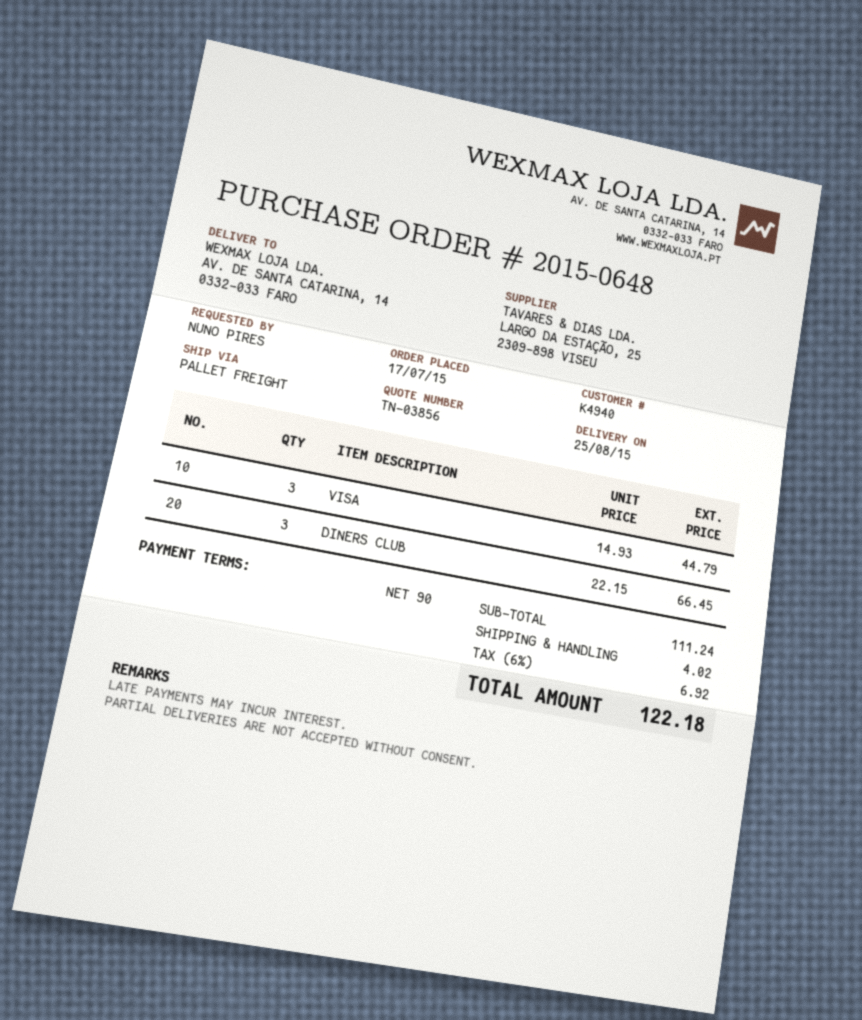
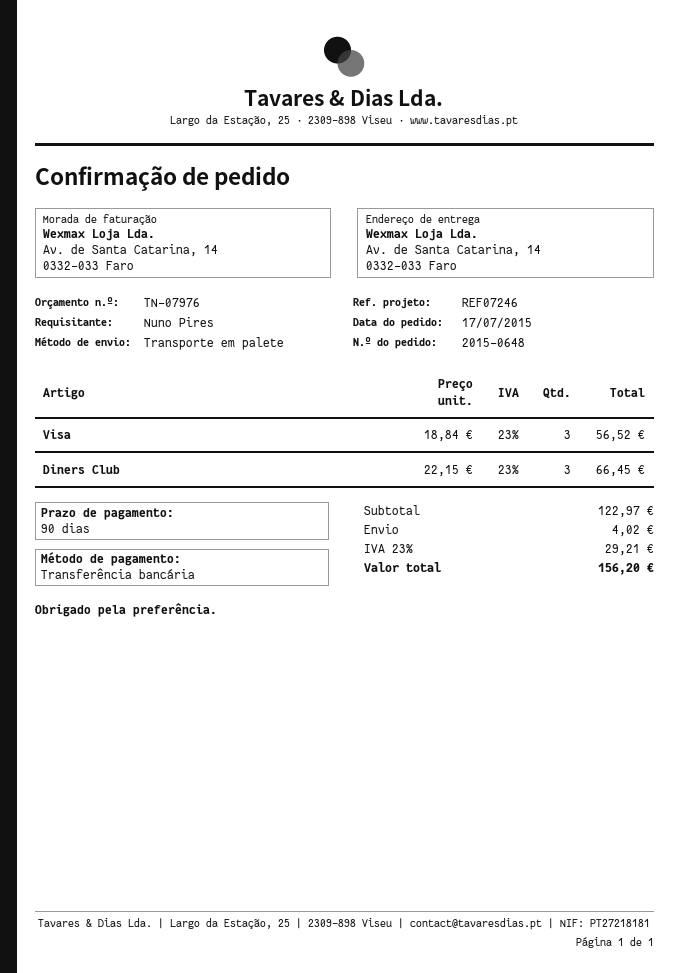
quote number: TN-03856 -> TN-07976
VISA: 3 x 14.93 = 44.79 -> 3 x 18.84 = 56.52
subtotal: 111.24 -> 122.97
tax: 6% = 6.92 -> 23% = 29.21
total: 122.18 -> 156.20

